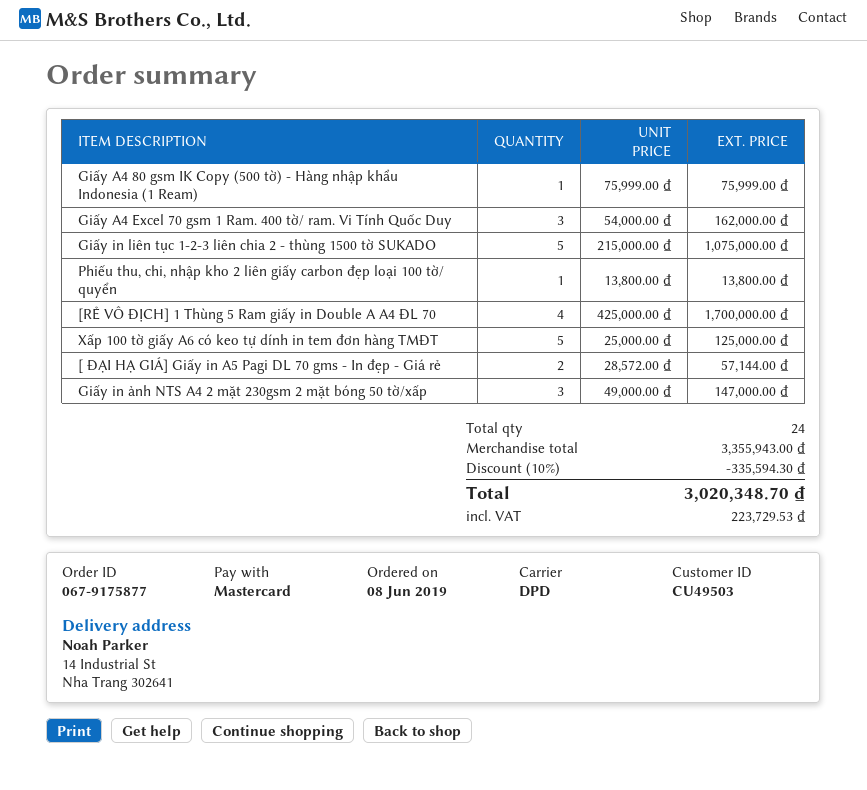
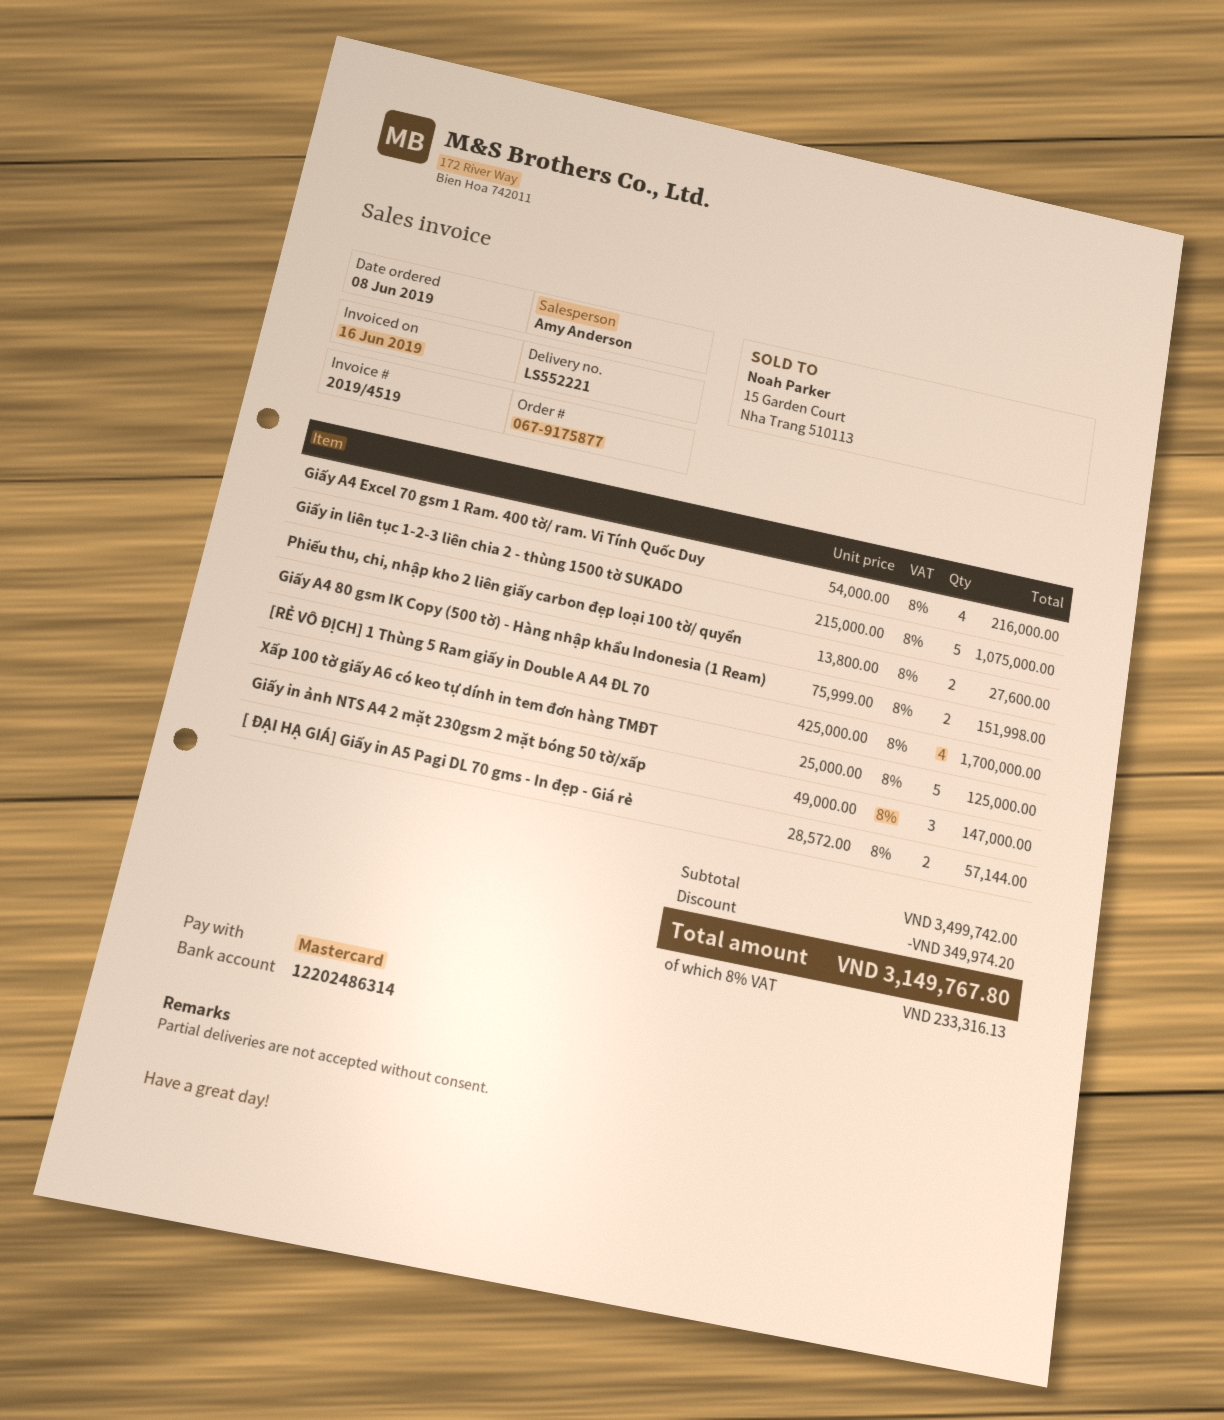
Giấy A4 80 gsm IK Copy (500 tờ) - Hàng nhập khẩu Indonesia (1 Ream): 1 x 75999.00 = 75999.00 -> 2 x 75999.00 = 151998.00
Giấy A4 Excel 70 gsm 1 Ram. 400 tờ/ ram. Vi Tính Quốc Duy: 3 x 54000.00 = 162000.00 -> 4 x 54000.00 = 216000.00
Phiếu thu, chi, nhập kho 2 liên giấy carbon đẹp loại 100 tờ/ quyển: 1 x 13800.00 = 13800.00 -> 2 x 13800.00 = 27600.00
subtotal: 3355943.00 -> 3499742.00
discount: 335594.30 -> 349974.20
tax: 223729.53 -> 233316.13
total: 3020348.70 -> 3149767.80

